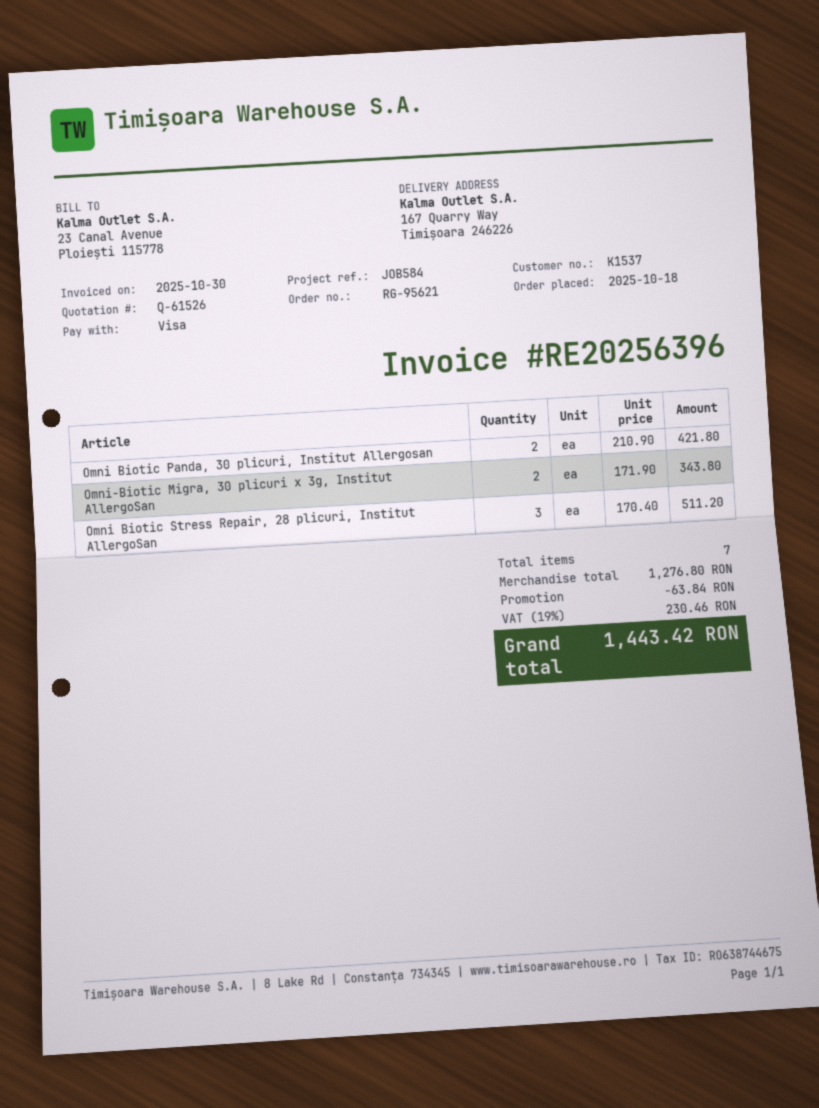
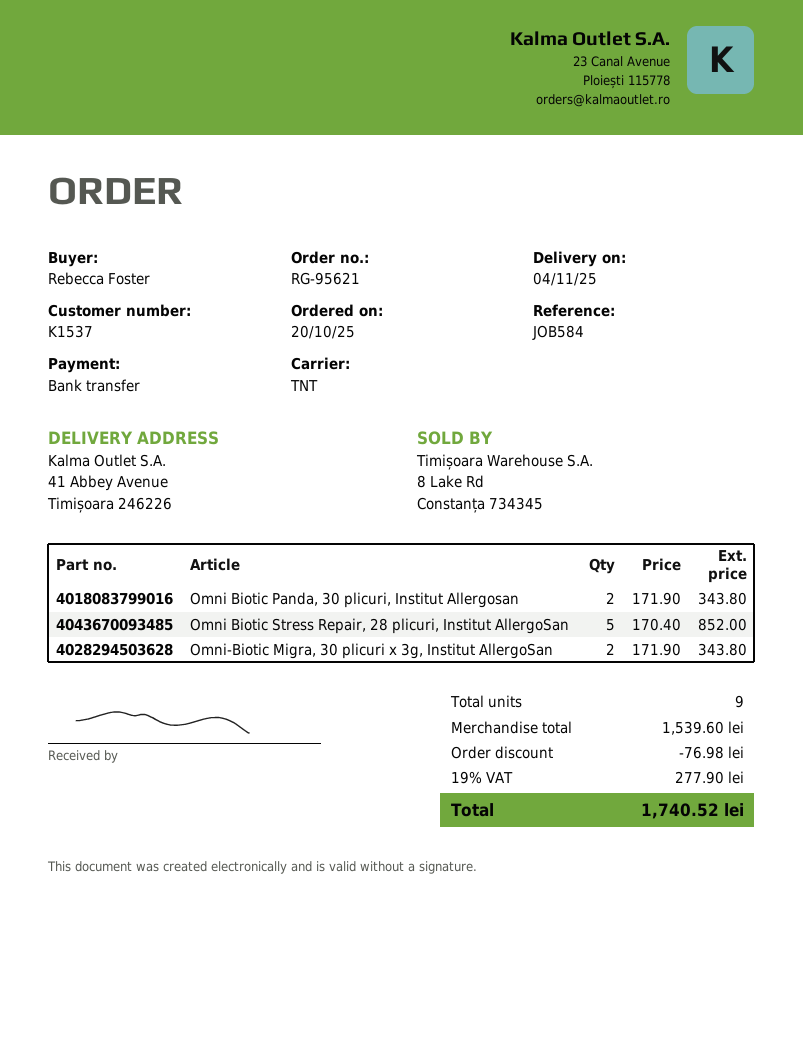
order date: 2025-10-18 -> 2025-10-20
payment method: Visa -> bank transfer
ship to: 167 Quarry Way, Timișoara 246226 -> 41 Abbey Avenue, Timișoara 246226
Omni Biotic Panda, 30 plicuri, Institut Allergosan: 2 x 210.90 = 421.80 -> 2 x 171.90 = 343.80
Omni Biotic Stress Repair, 28 plicuri, Institut AllergoSan: 3 x 170.40 = 511.20 -> 5 x 170.40 = 852.00
total quantity: 7 -> 9
subtotal: 1276.80 -> 1539.60
discount: 63.84 -> 76.98
tax: 19% = 230.46 -> 19% = 277.90
total: 1443.42 -> 1740.52

